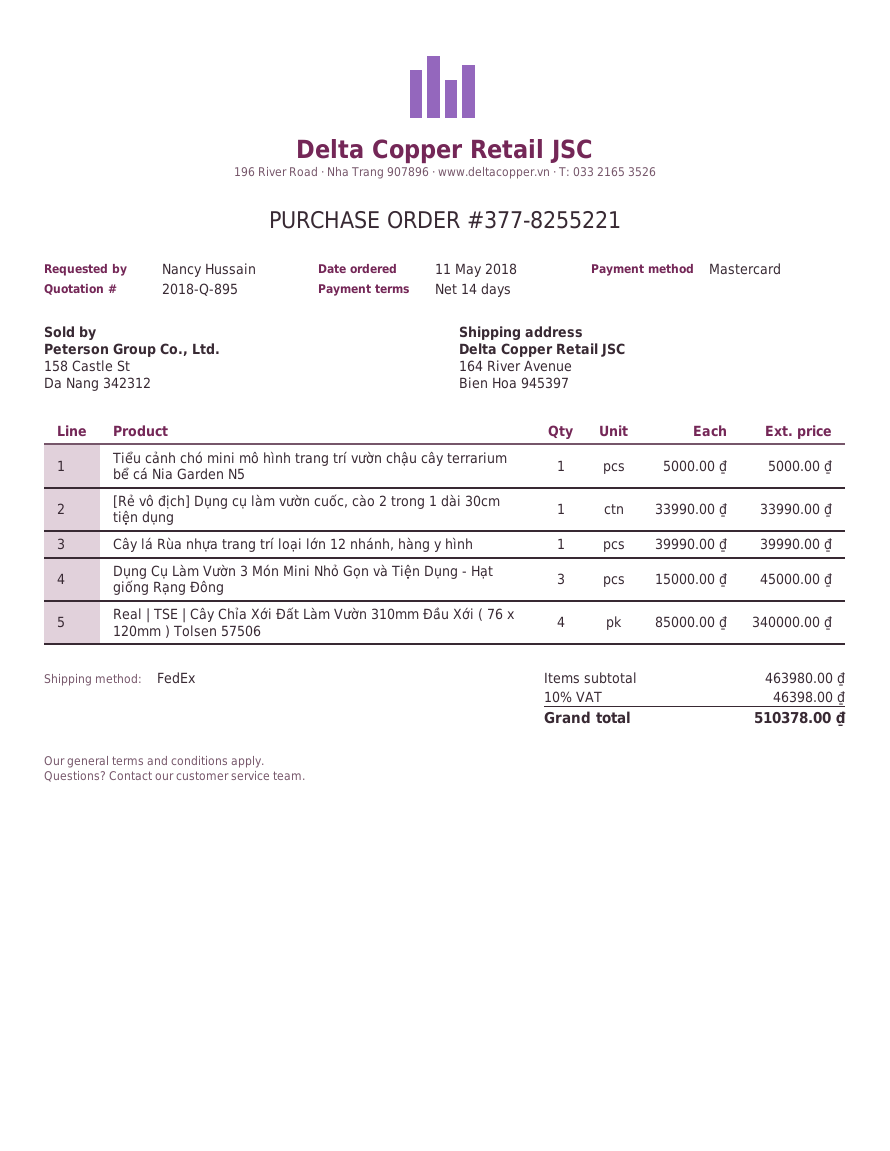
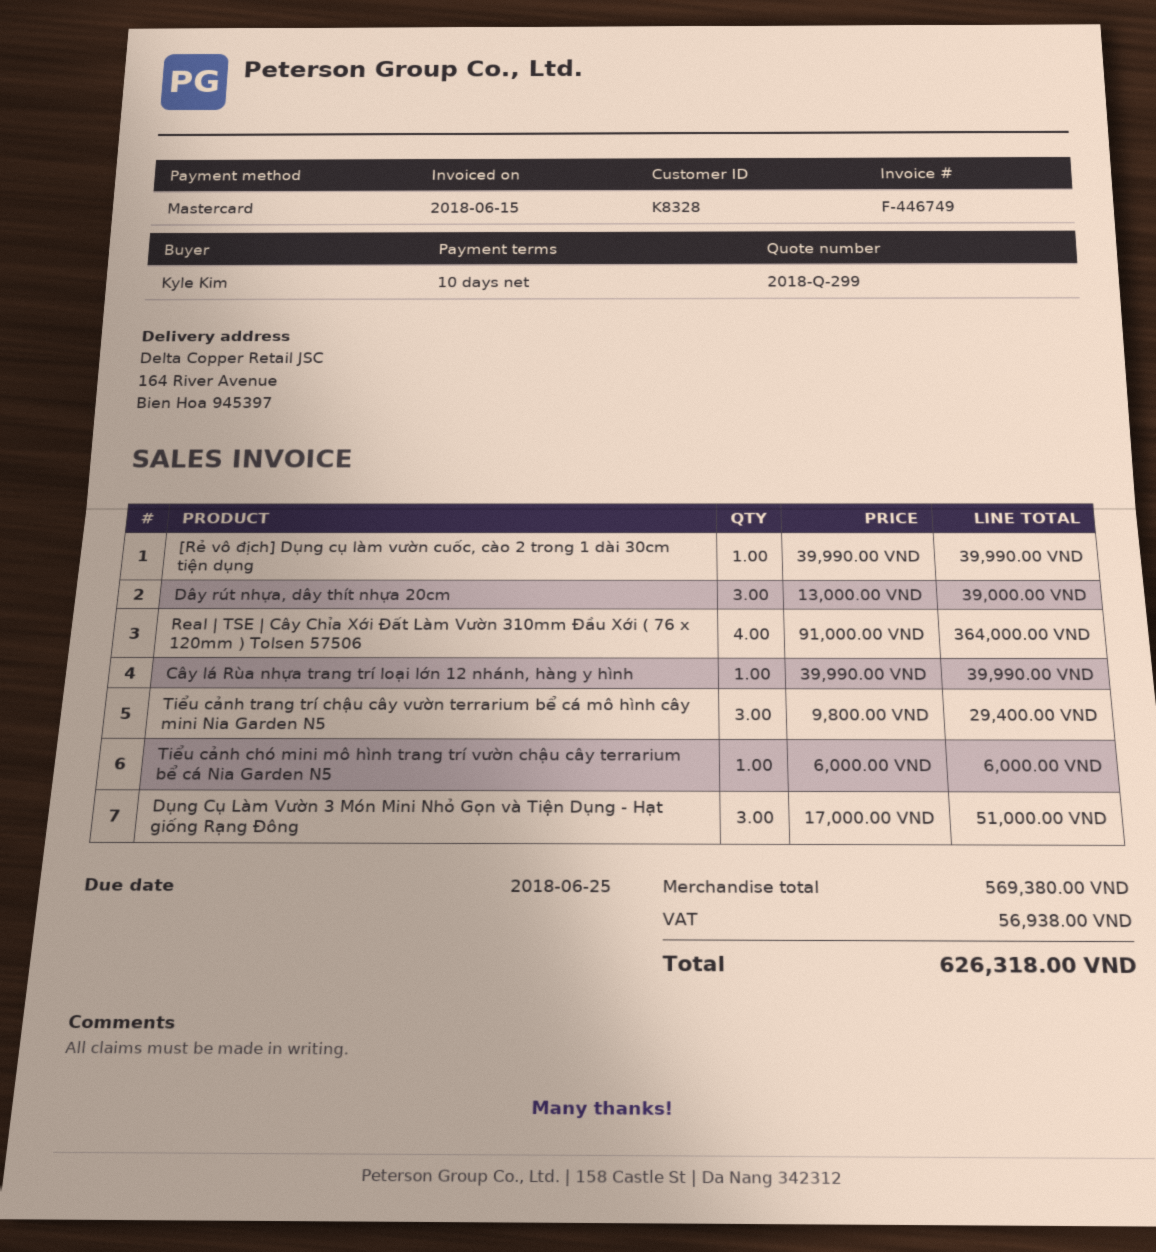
quote number: 2018-Q-895 -> 2018-Q-299
payment terms: 14 days -> 10 days
ordered by: Nancy Hussain -> Kyle Kim
Tiểu cảnh chó mini mô hình trang trí vườn chậu cây terrarium bể cá Nia Garden N5: 1 x 5000.00 = 5000.00 -> 1 x 6000.00 = 6000.00
[Rẻ vô địch] Dụng cụ làm vườn cuốc, cào 2 trong 1 dài 30cm tiện dụng: 1 x 33990.00 = 33990.00 -> 1 x 39990.00 = 39990.00
Dụng Cụ Làm Vườn 3 Món Mini Nhỏ Gọn và Tiện Dụng - Hạt giống Rạng Đông: 3 x 15000.00 = 45000.00 -> 3 x 17000.00 = 51000.00
Real | TSE | Cây Chỉa Xới Đất Làm Vườn 310mm Đầu Xới ( 76 x 120mm ) Tolsen 57506: 4 x 85000.00 = 340000.00 -> 4 x 91000.00 = 364000.00
Dây rút nhựa, dây thít nhựa 20cm: none -> 3 x 13000.00 = 39000.00
Tiểu cảnh trang trí chậu cây vườn terrarium bể cá mô hình cây mini Nia Garden N5: none -> 3 x 9800.00 = 29400.00
subtotal: 463980.00 -> 569380.00
tax: 46398.00 -> 56938.00
total: 510378.00 -> 626318.00

